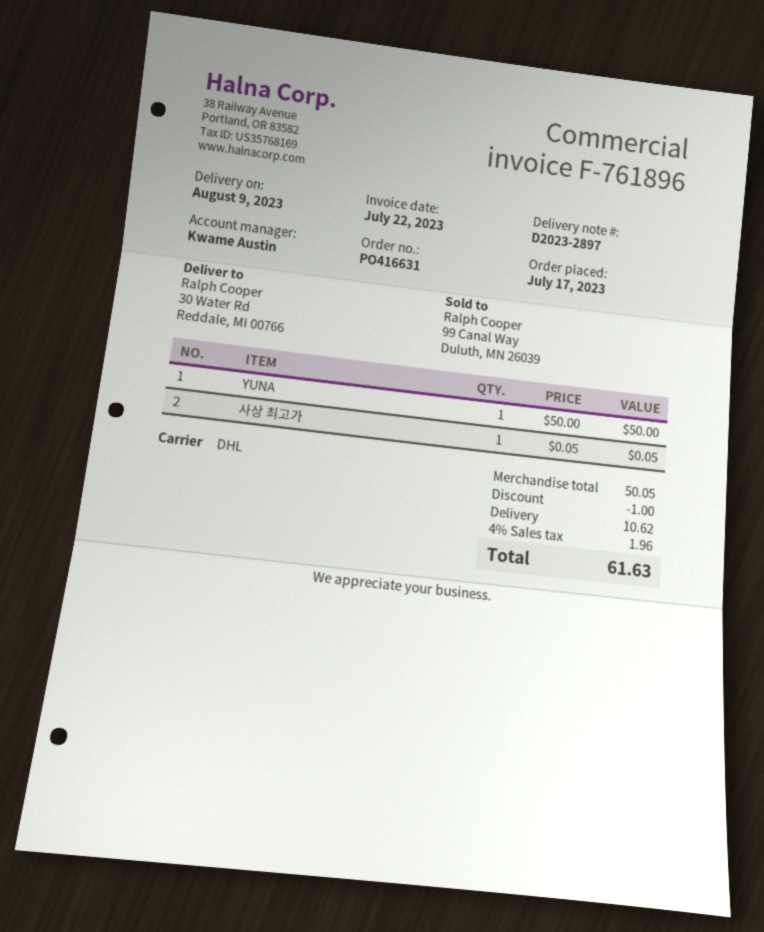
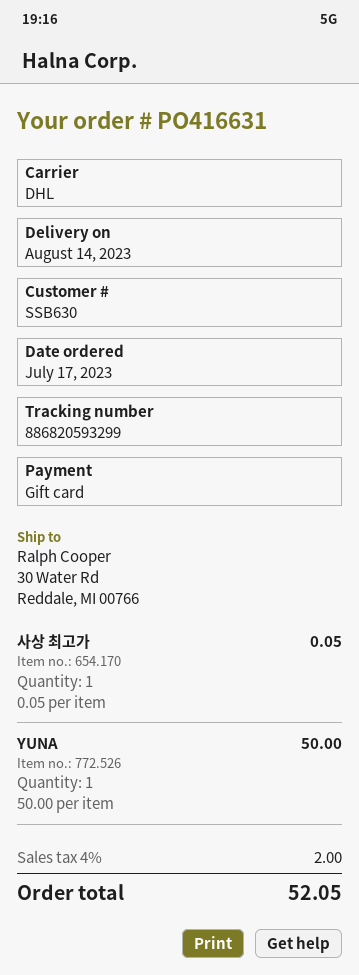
delivery date: 2023-08-09 -> 2023-08-14
discount: 1.00 -> none
shipping: 10.62 -> none
tax: 4% = 1.96 -> 4% = 2.00
total: 61.63 -> 52.05

